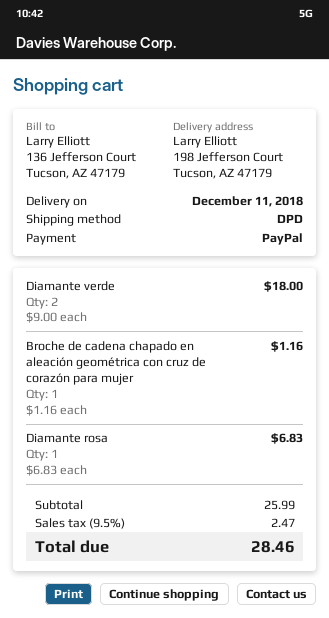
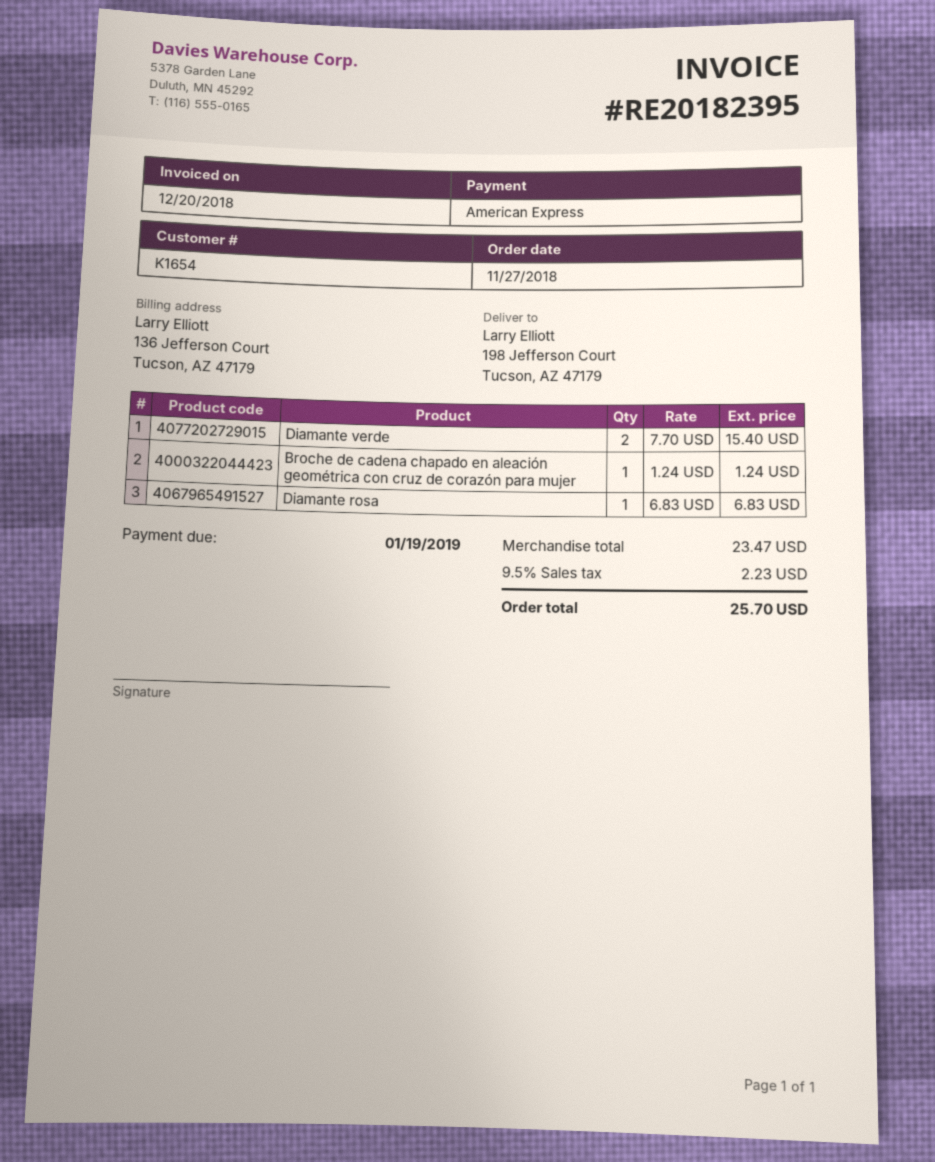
payment method: PayPal -> American Express
Diamante verde: 2 x 9.00 = 18.00 -> 2 x 7.70 = 15.40
Broche de cadena chapado en aleación geométrica con cruz de corazón para mujer: 1 x 1.16 = 1.16 -> 1 x 1.24 = 1.24
subtotal: 25.99 -> 23.47
tax: 9.5% = 2.47 -> 9.5% = 2.23
total: 28.46 -> 25.70

